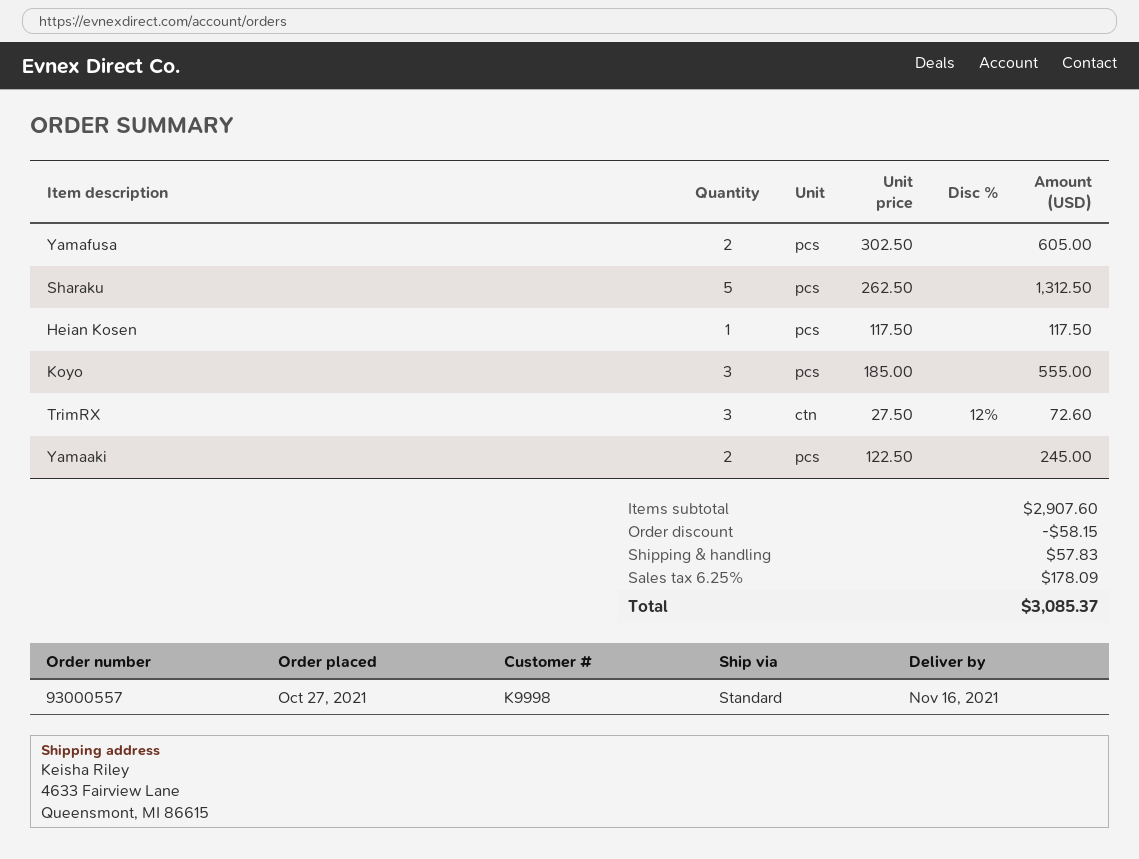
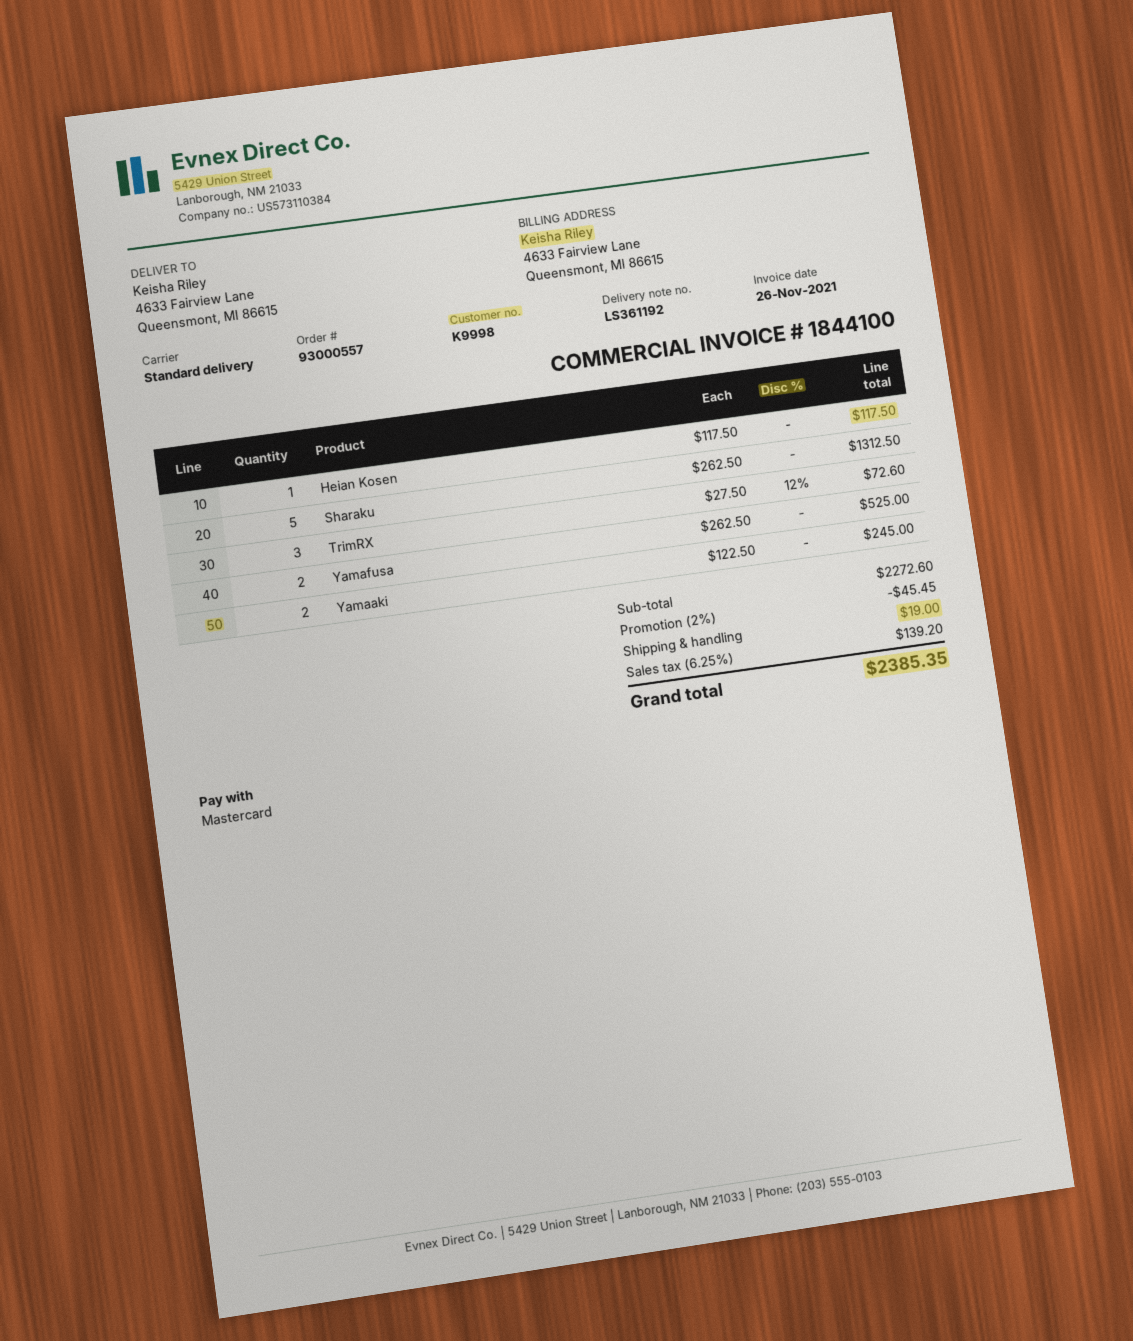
Yamafusa: 2 x 302.50 = 605.00 -> 2 x 262.50 = 525.00
Koyo: 3 x 185.00 = 555.00 -> none
subtotal: 2907.60 -> 2272.60
discount: 58.15 -> 45.45
shipping: 57.83 -> 19.00
tax: 6.25% = 178.09 -> 6.25% = 139.20
total: 3085.37 -> 2385.35

